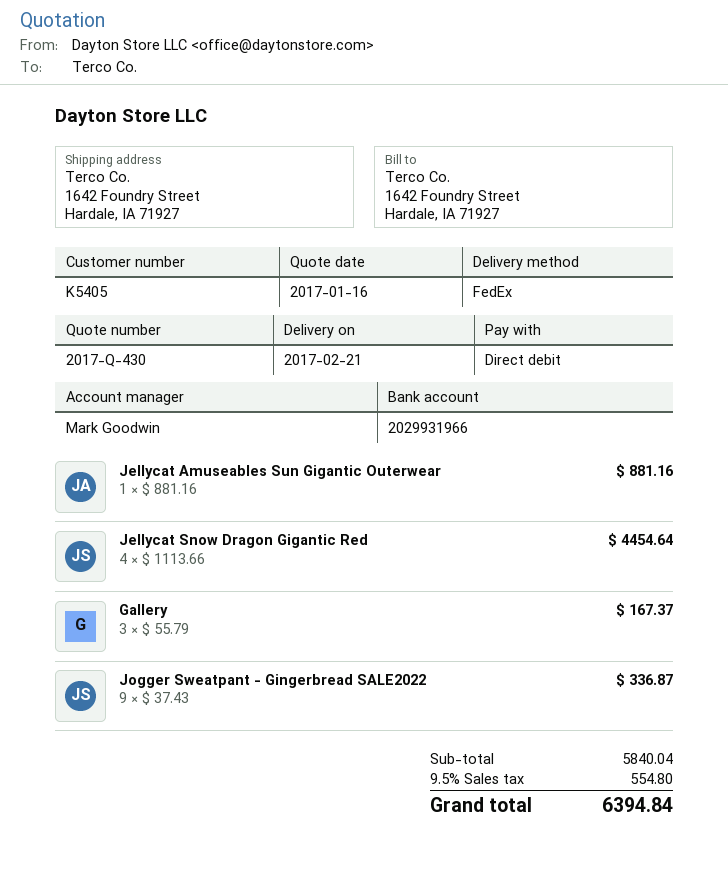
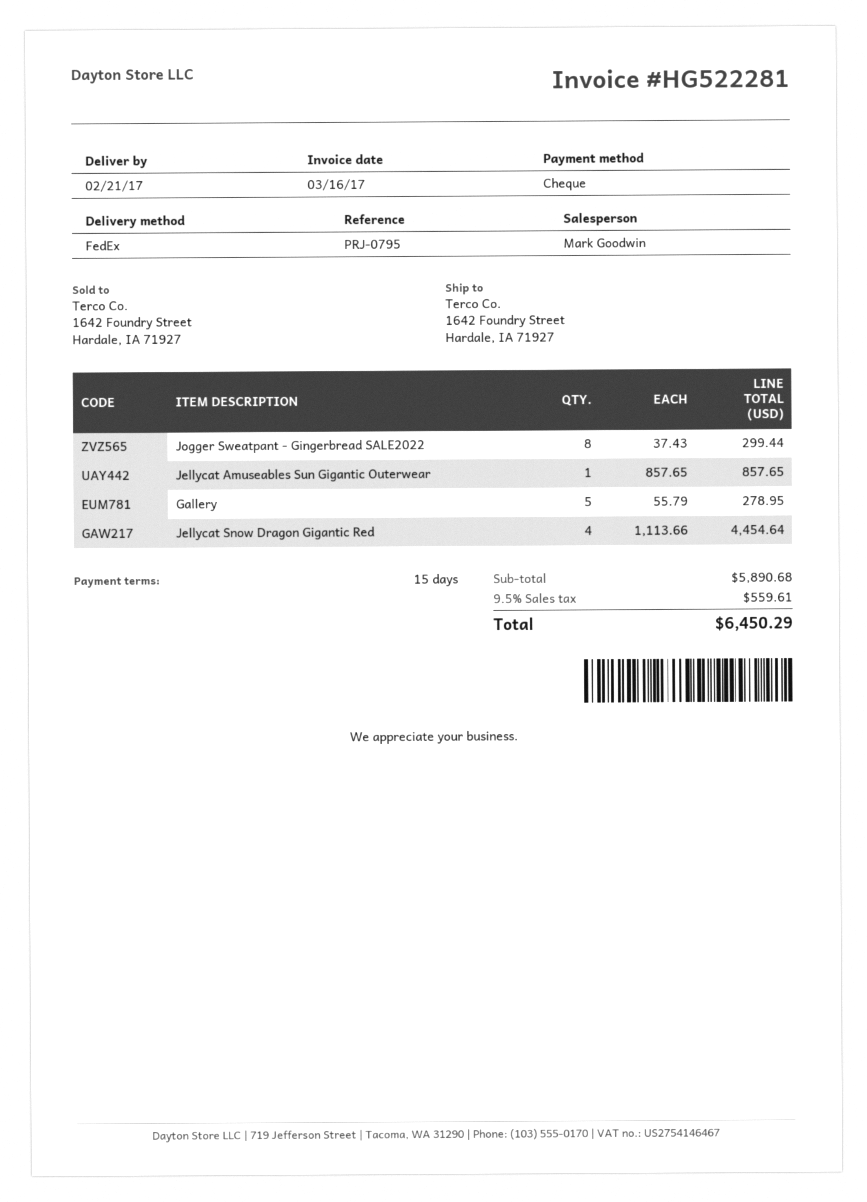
payment method: direct debit -> cheque
Jellycat Amuseables Sun Gigantic Outerwear: 1 x 881.16 = 881.16 -> 1 x 857.65 = 857.65
Gallery: 3 x 55.79 = 167.37 -> 5 x 55.79 = 278.95
Jogger Sweatpant - Gingerbread SALE2022: 9 x 37.43 = 336.87 -> 8 x 37.43 = 299.44
subtotal: 5840.04 -> 5890.68
tax: 9.5% = 554.80 -> 9.5% = 559.61
total: 6394.84 -> 6450.29

